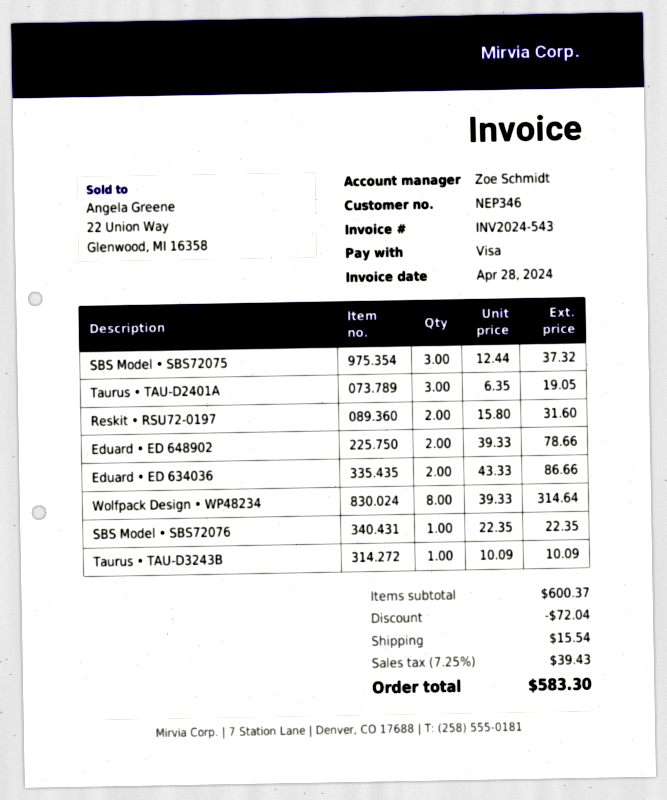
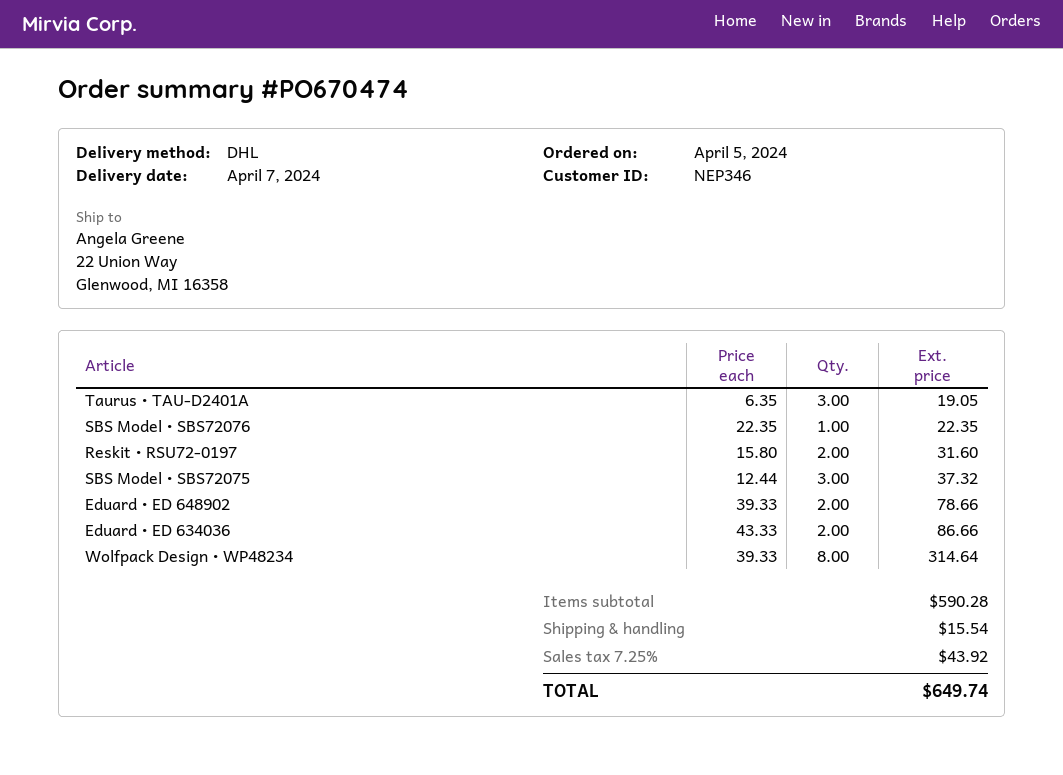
Taurus • TAU-D3243B: 1 x 10.09 = 10.09 -> none
subtotal: 600.37 -> 590.28
discount: 72.04 -> none
tax: 7.25% = 39.43 -> 7.25% = 43.92
total: 583.30 -> 649.74

